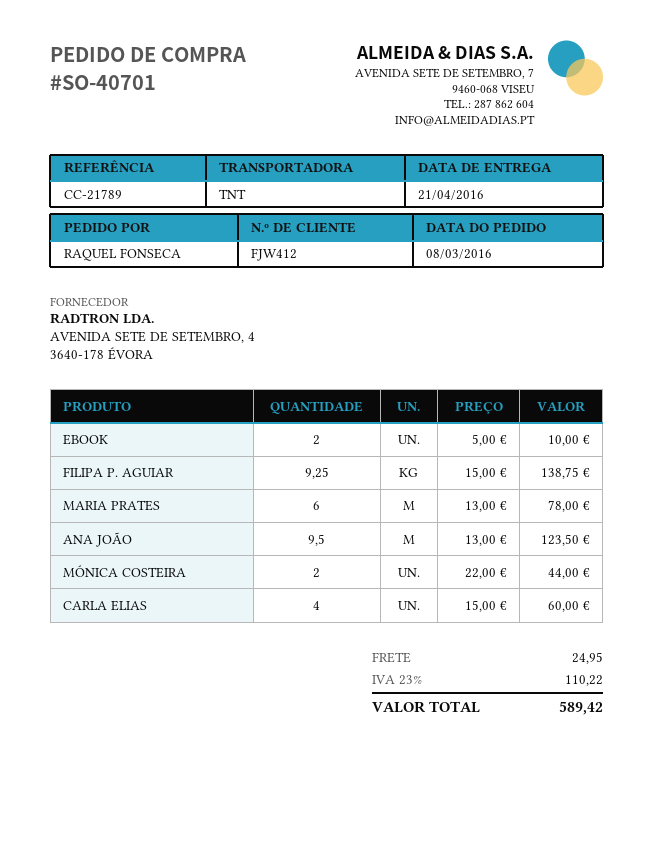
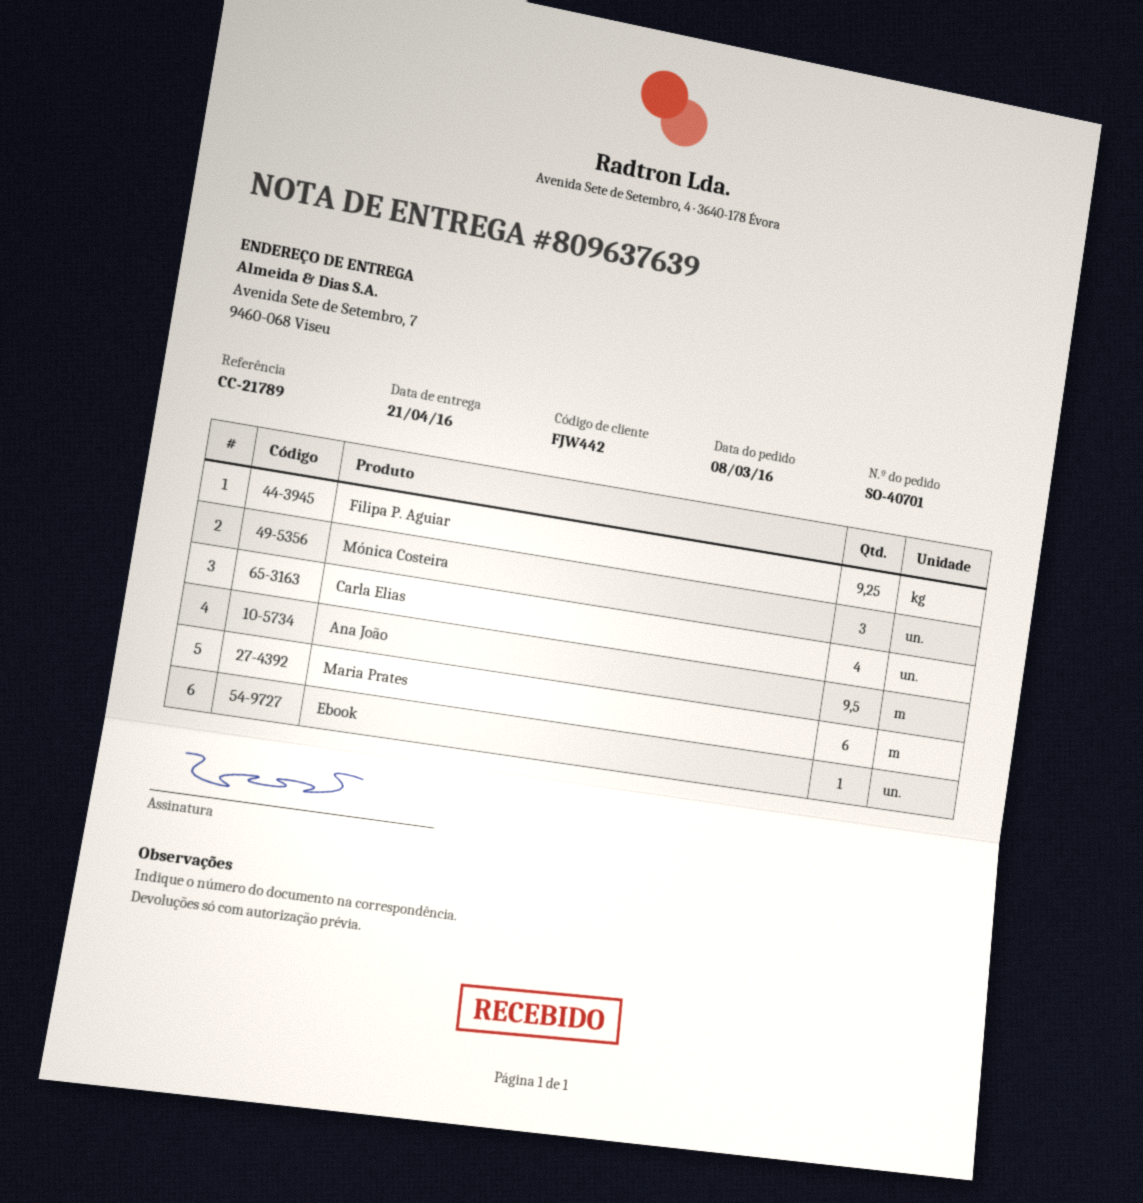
customer number: FJW412 -> FJW442
EBOOK: 2 -> 1
MÓNICA COSTEIRA: 2 -> 3

